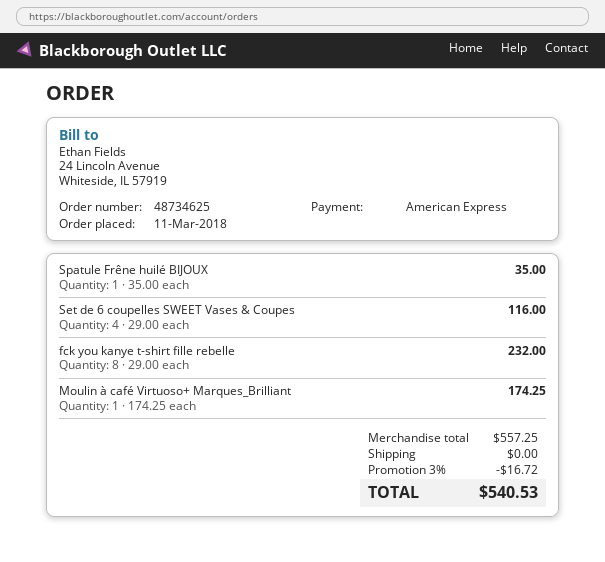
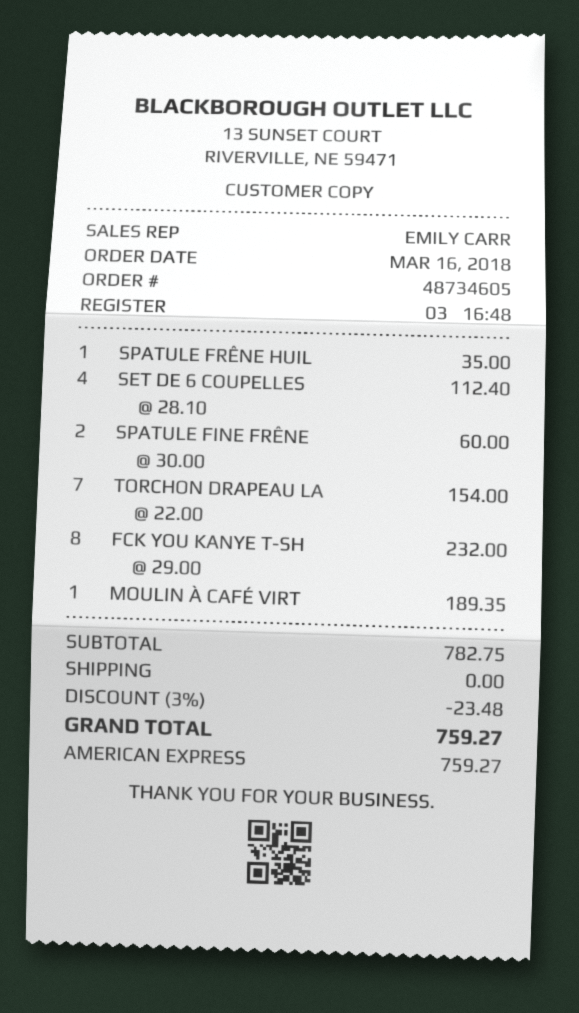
order number: 48734625 -> 48734605
order date: 2018-03-11 -> 2018-03-16
Set de 6 coupelles SWEET Vases & Coupes: 4 x 29.00 = 116.00 -> 4 x 28.10 = 112.40
Moulin à café Virtuoso+ Marques_Brilliant: 1 x 174.25 = 174.25 -> 1 x 189.35 = 189.35
SPATULE FINE FRÊNE: none -> 2 x 30.00 = 60.00
TORCHON DRAPEAU LA: none -> 7 x 22.00 = 154.00
subtotal: 557.25 -> 782.75
discount: 3% = 16.72 -> 3% = 23.48
total: 540.53 -> 759.27

